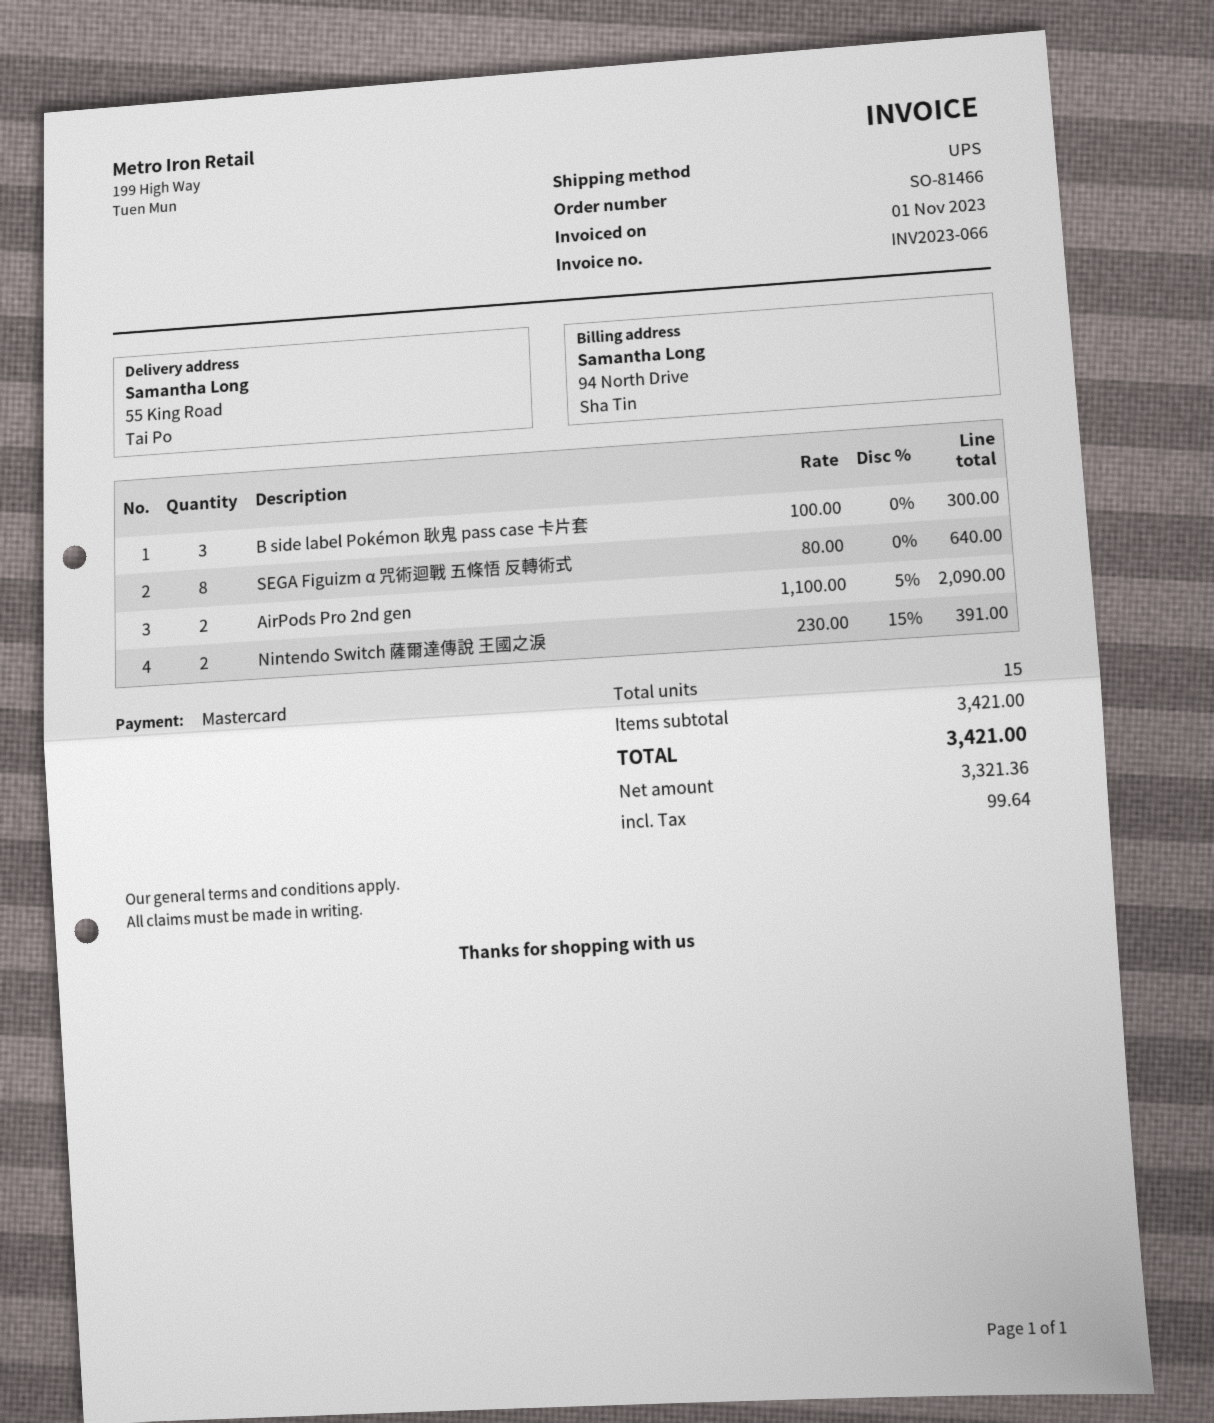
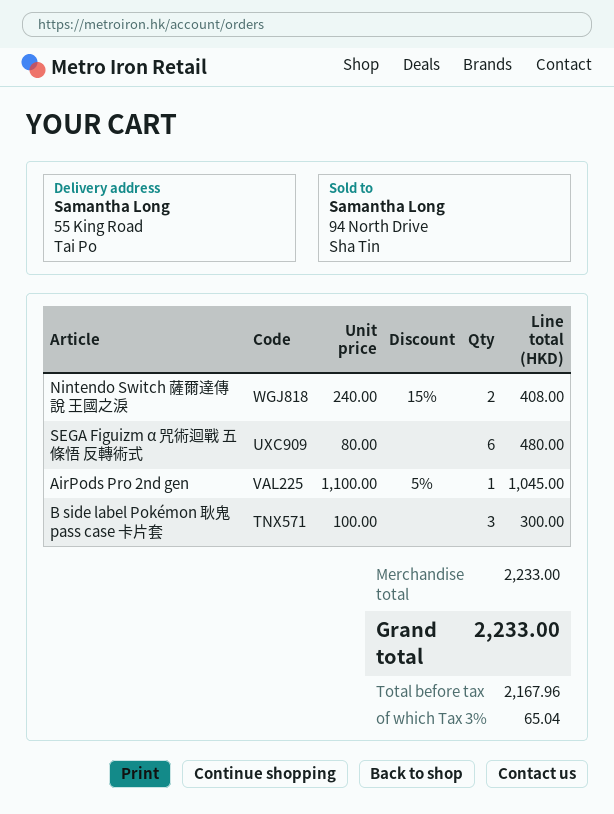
SEGA Figuizm α 咒術迴戰 五條悟 反轉術式: 8 x 80.00 = 640.00 -> 6 x 80.00 = 480.00
AirPods Pro 2nd gen: 2 x 1100.00 - 5% = 2090.00 -> 1 x 1100.00 - 5% = 1045.00
Nintendo Switch 薩爾達傳說 王國之淚: 2 x 230.00 - 15% = 391.00 -> 2 x 240.00 - 15% = 408.00
subtotal: 3421.00 -> 2233.00
net: 3321.36 -> 2167.96
tax: 99.64 -> 65.04
total: 3421.00 -> 2233.00

